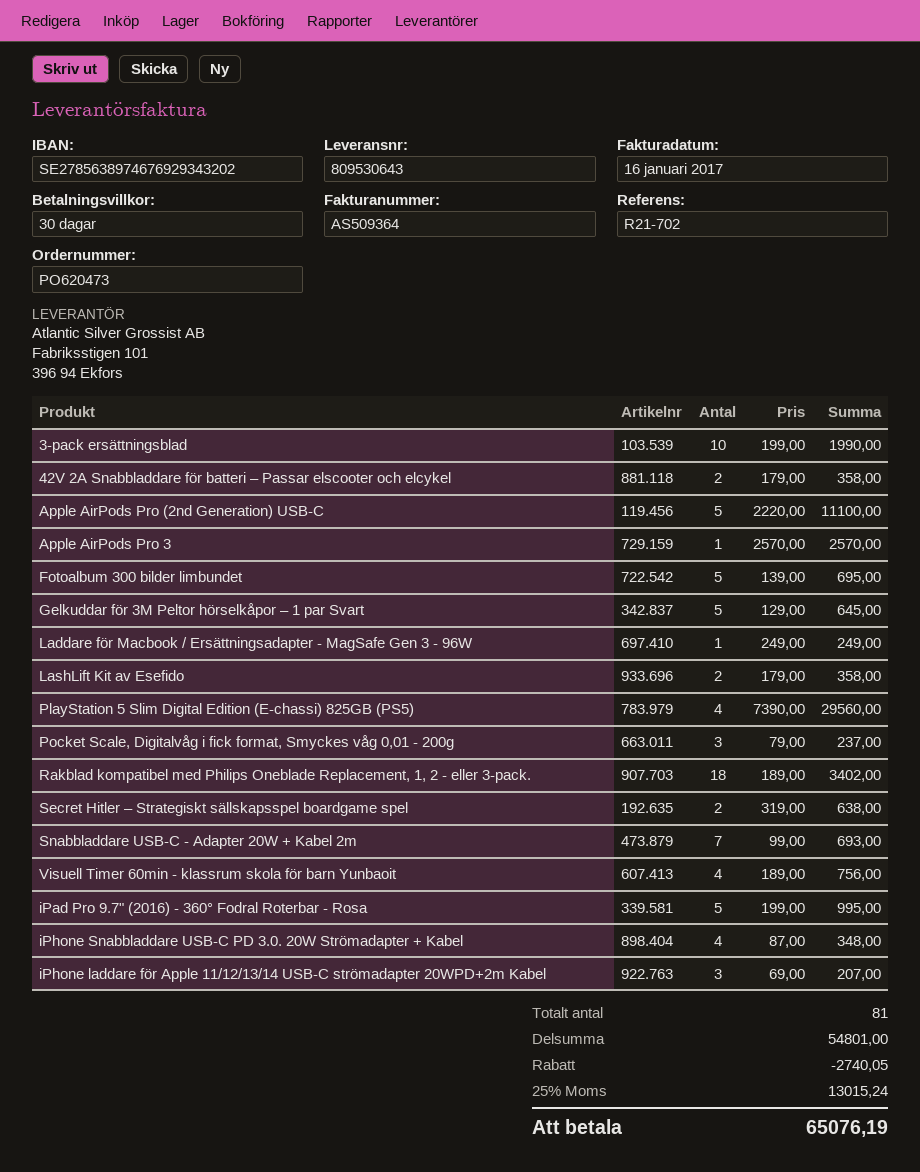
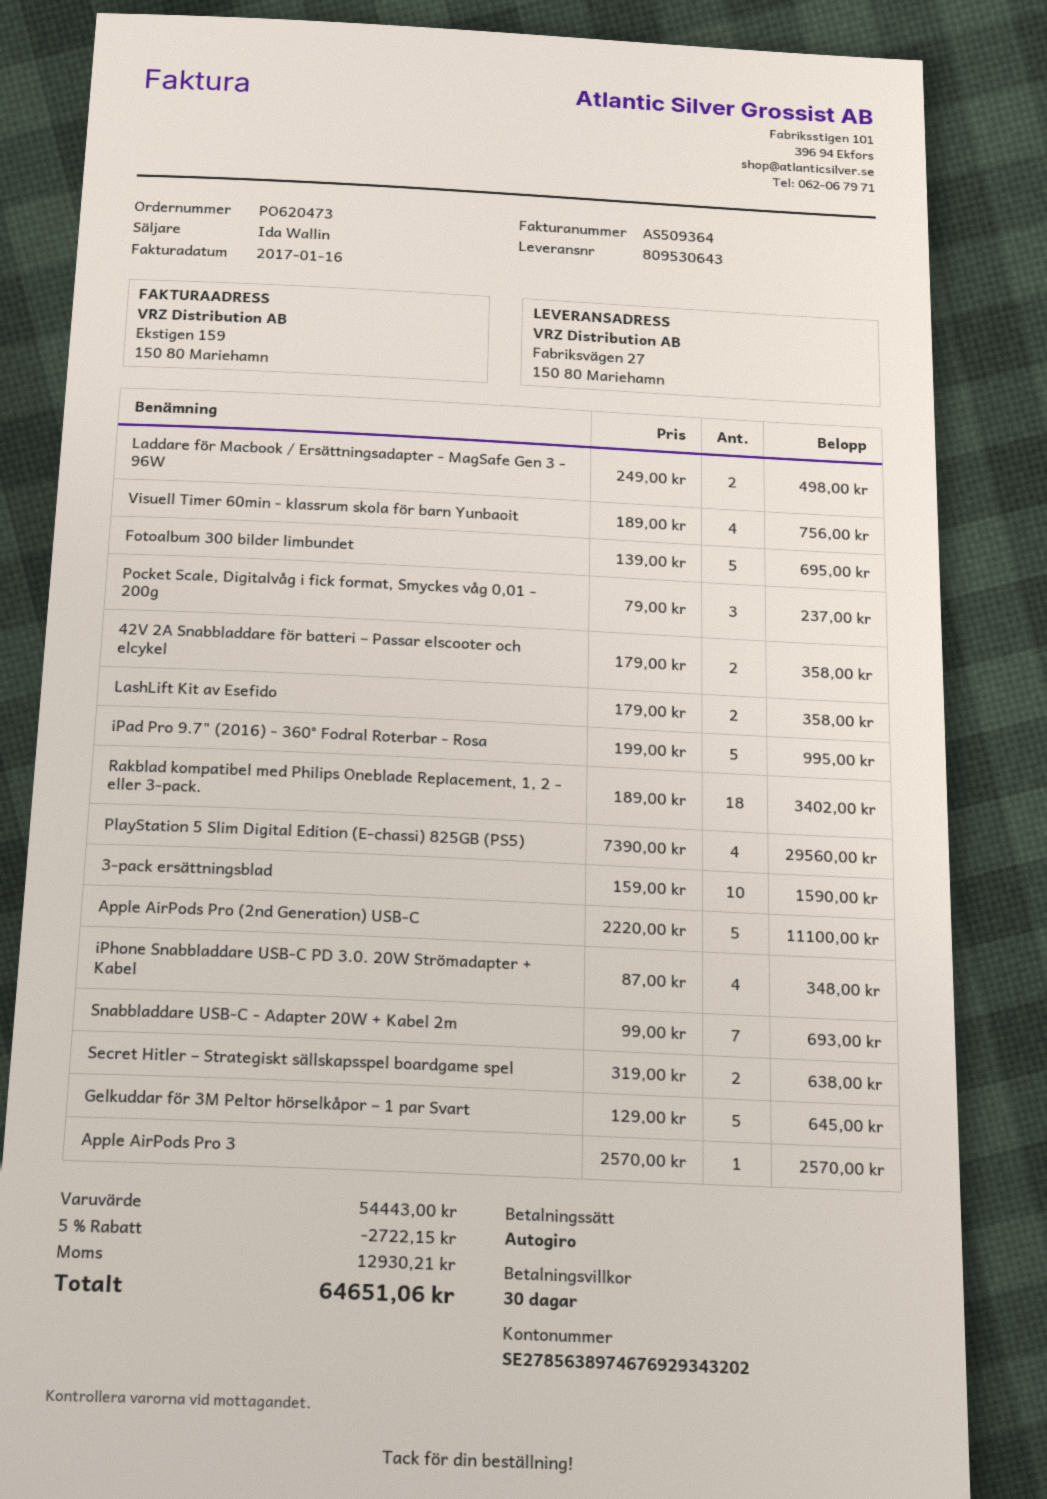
3-pack ersättningsblad: 10 x 199.00 = 1990.00 -> 10 x 159.00 = 1590.00
Laddare för Macbook / Ersättningsadapter - MagSafe Gen 3 - 96W: 1 x 249.00 = 249.00 -> 2 x 249.00 = 498.00
iPhone laddare för Apple 11/12/13/14 USB-C strömadapter 20WPD+2m Kabel: 3 x 69.00 = 207.00 -> none
subtotal: 54801.00 -> 54443.00
discount: 2740.05 -> 2722.15
tax: 13015.24 -> 12930.21
total: 65076.19 -> 64651.06

